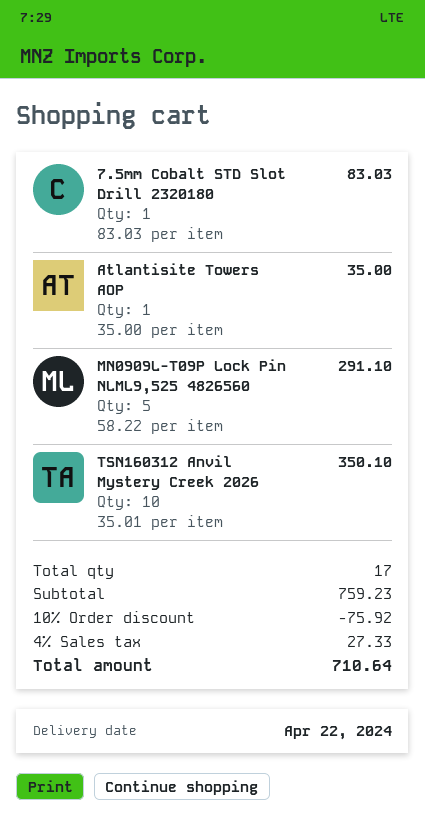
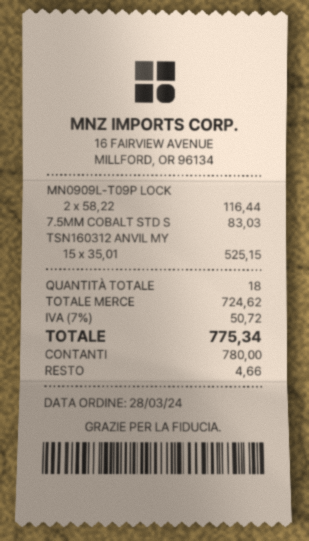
Atlantisite Towers AOP: 1 x 35.00 = 35.00 -> none
MN0909L-T09P Lock Pin NLML9,525 4826560: 5 x 58.22 = 291.10 -> 2 x 58.22 = 116.44
TSN160312 Anvil Mystery Creek 2026: 10 x 35.01 = 350.10 -> 15 x 35.01 = 525.15
total quantity: 17 -> 18
subtotal: 759.23 -> 724.62
discount: 10% = 75.92 -> none
tax: 4% = 27.33 -> 7% = 50.72
total: 710.64 -> 775.34

